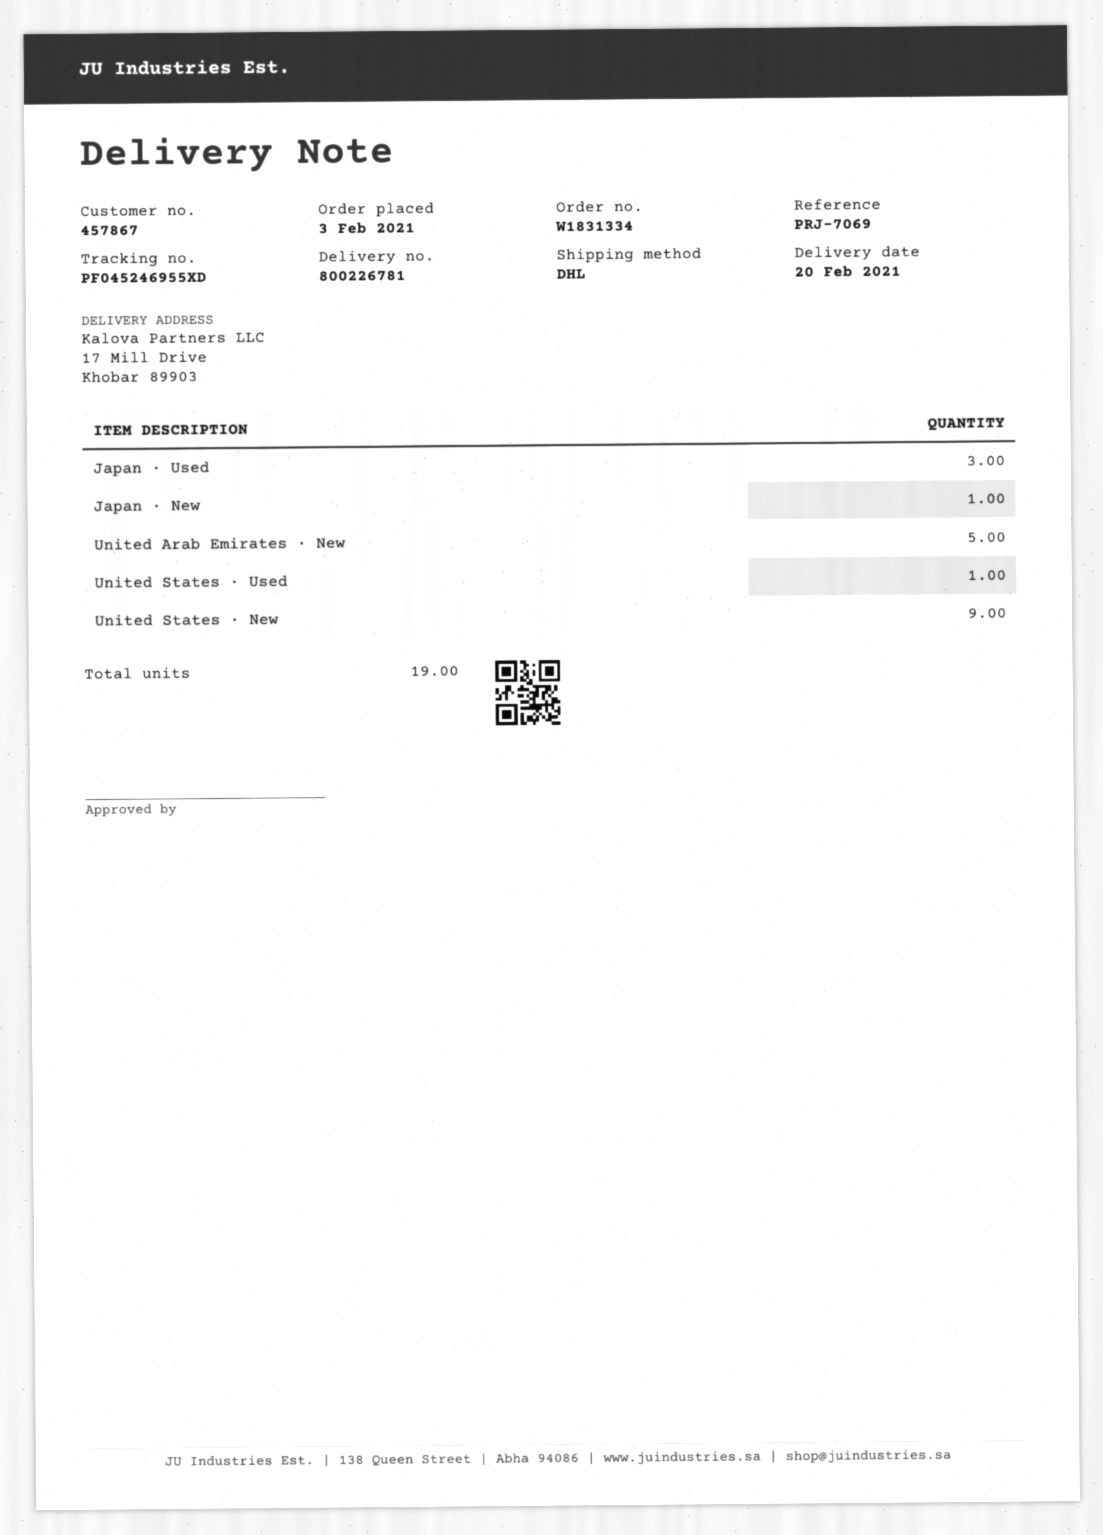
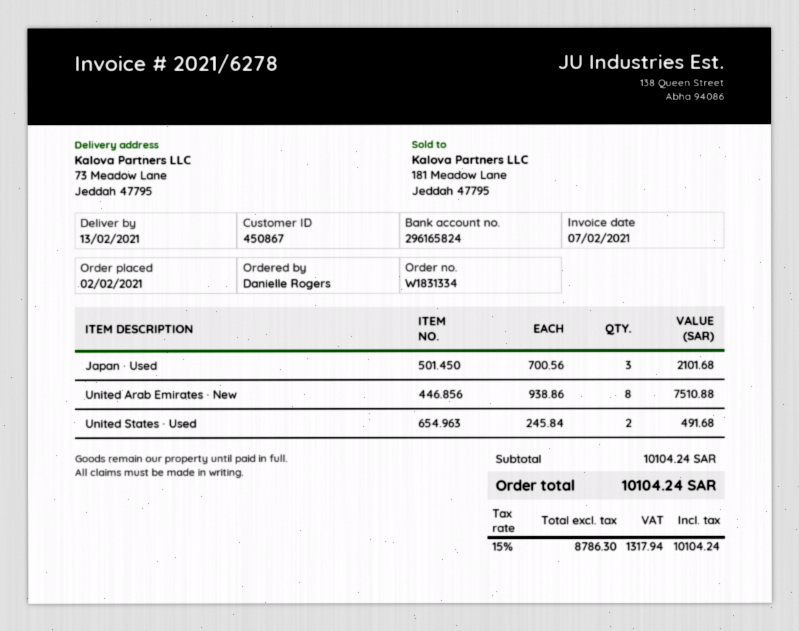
order date: 2021-02-03 -> 2021-02-02
delivery date: 2021-02-20 -> 2021-02-13
customer number: 457867 -> 450867
ship to: 17 Mill Drive, Khobar 89903 -> 73 Meadow Lane, Jeddah 47795
Japan · New: 1 -> none
United Arab Emirates · New: 5 -> 8
United States · Used: 1 -> 2
United States · New: 9 -> none

